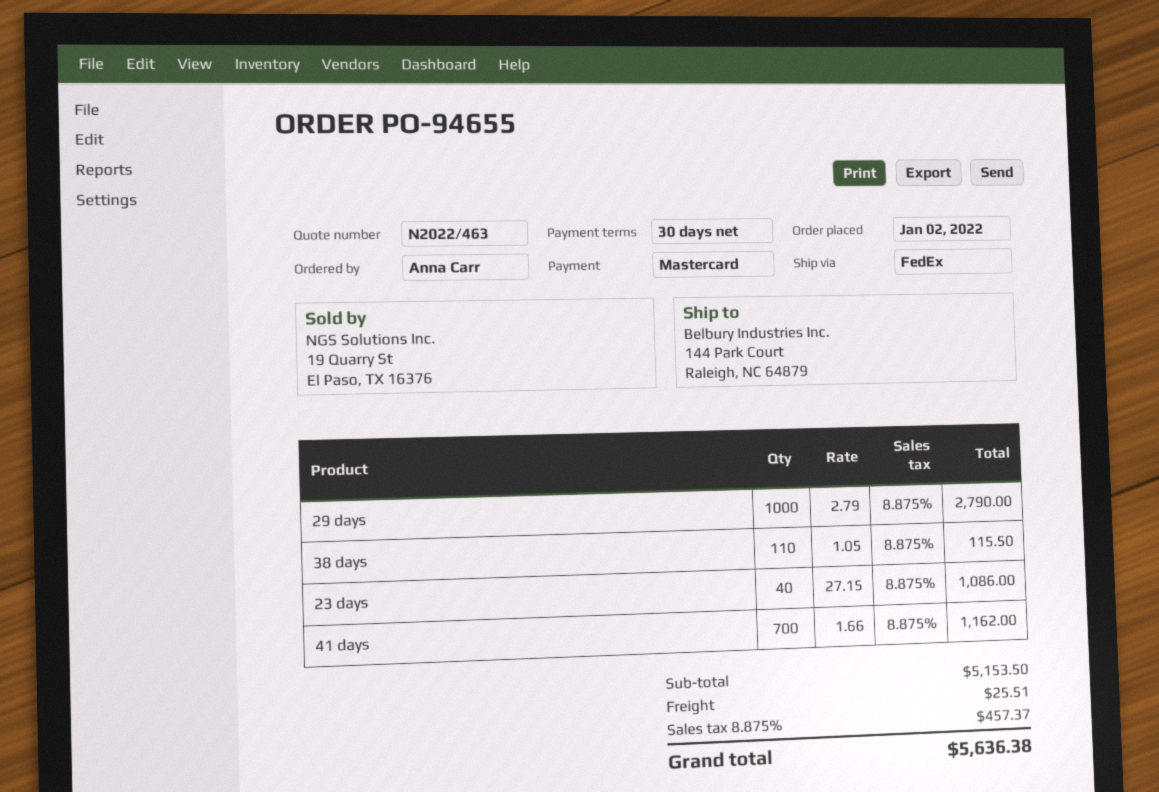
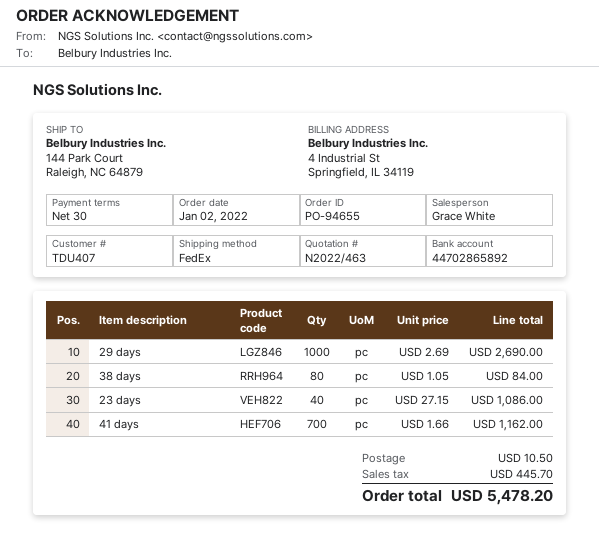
29 days: 1000 x 2.79 = 2790.00 -> 1000 x 2.69 = 2690.00
38 days: 110 x 1.05 = 115.50 -> 80 x 1.05 = 84.00
shipping: 25.51 -> 10.50
tax: 457.37 -> 445.70
total: 5636.38 -> 5478.20

